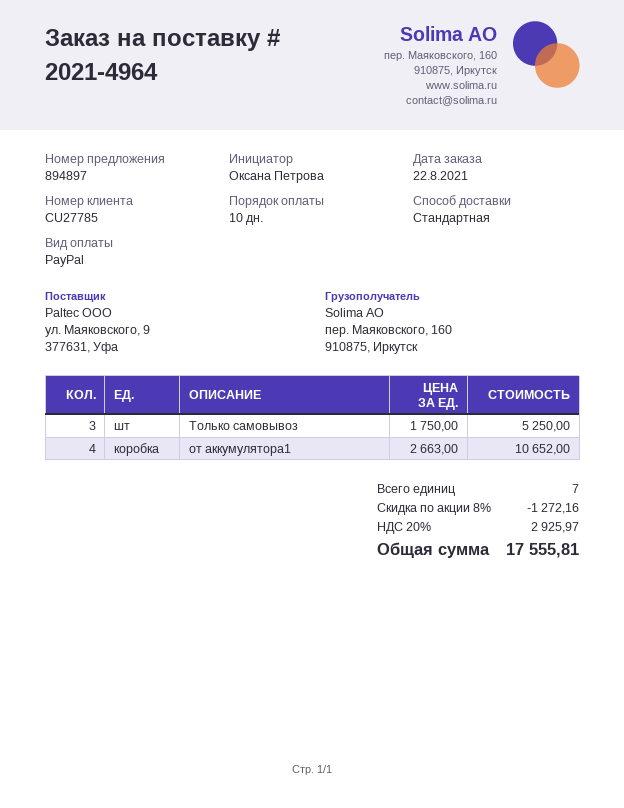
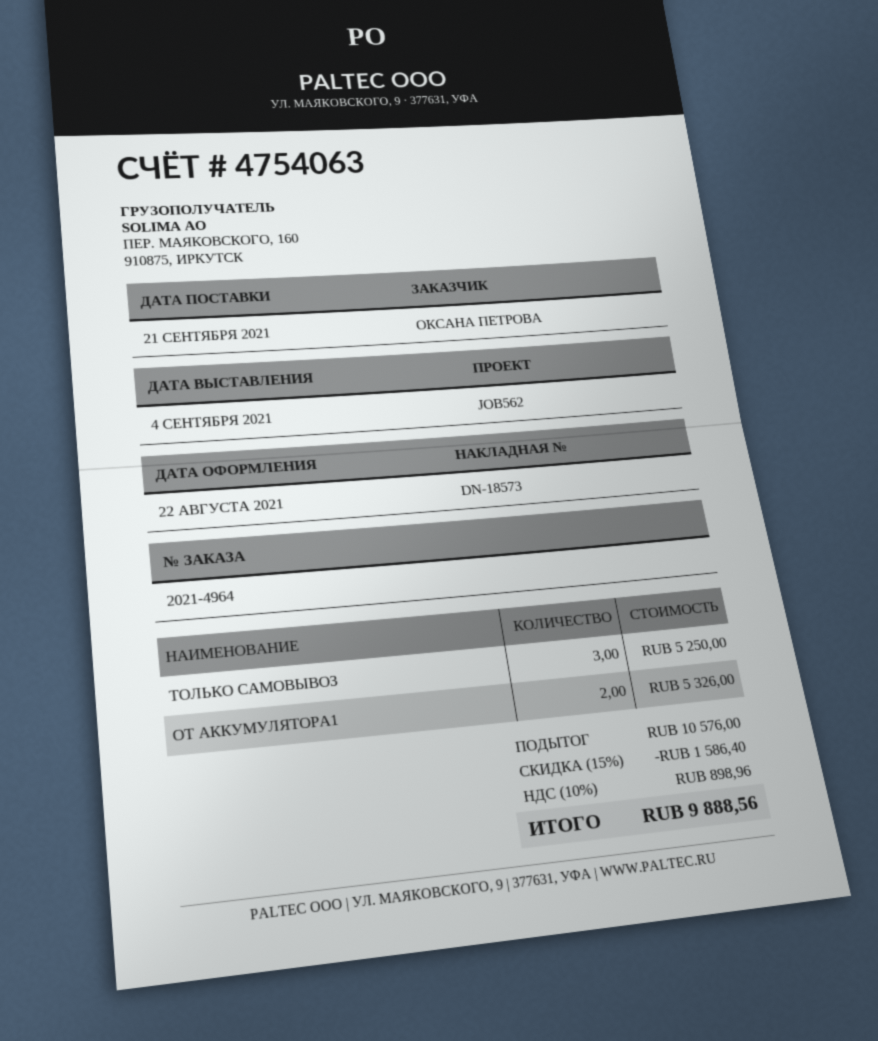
от аккумулятора1: 4 for 10652.00 -> 2 for 5326.00
discount: 8% = 1272.16 -> 15% = 1586.40
tax: 20% = 2925.97 -> 10% = 898.96
total: 17555.81 -> 9888.56

